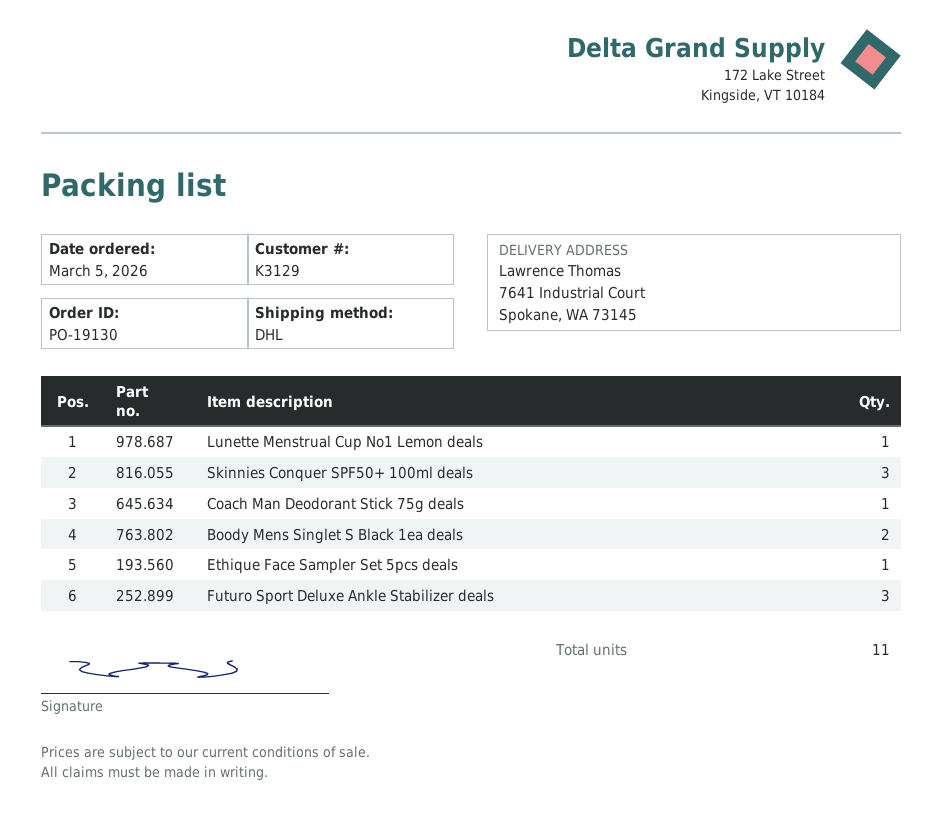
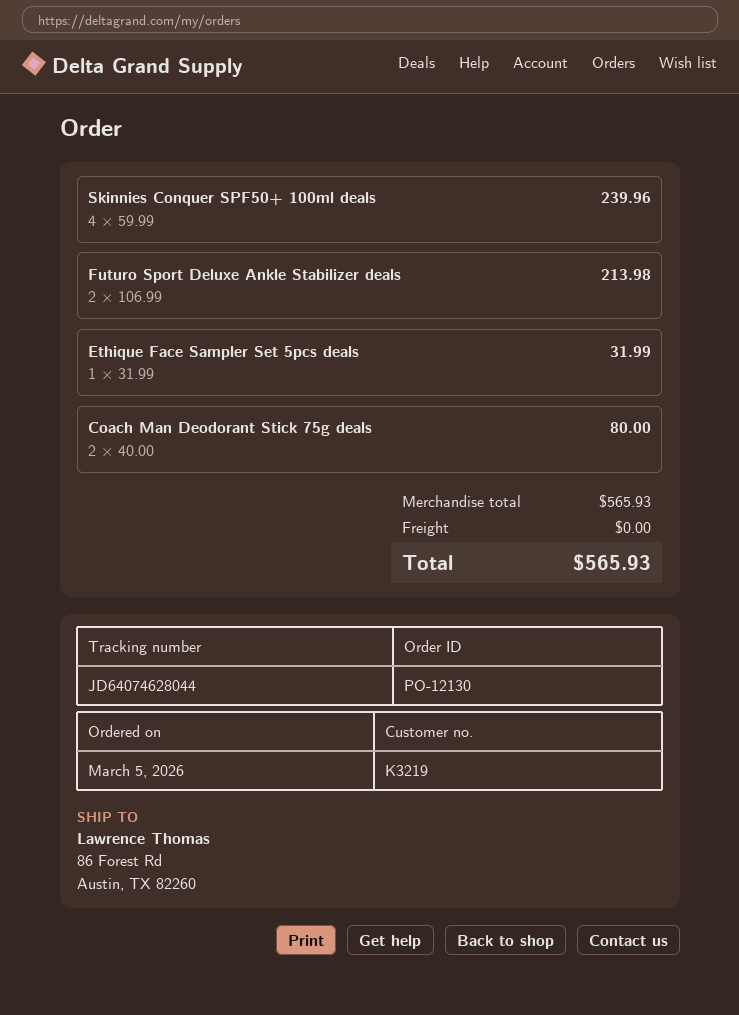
order number: PO-19130 -> PO-12130
customer number: K3129 -> K3219
ship to: 7641 Industrial Court, Spokane, WA 73145 -> 86 Forest Rd, Austin, TX 82260
Lunette Menstrual Cup No1 Lemon deals: 1 -> none
Skinnies Conquer SPF50+ 100ml deals: 3 -> 4
Coach Man Deodorant Stick 75g deals: 1 -> 2
Boody Mens Singlet S Black 1ea deals: 2 -> none
Futuro Sport Deluxe Ankle Stabilizer deals: 3 -> 2

